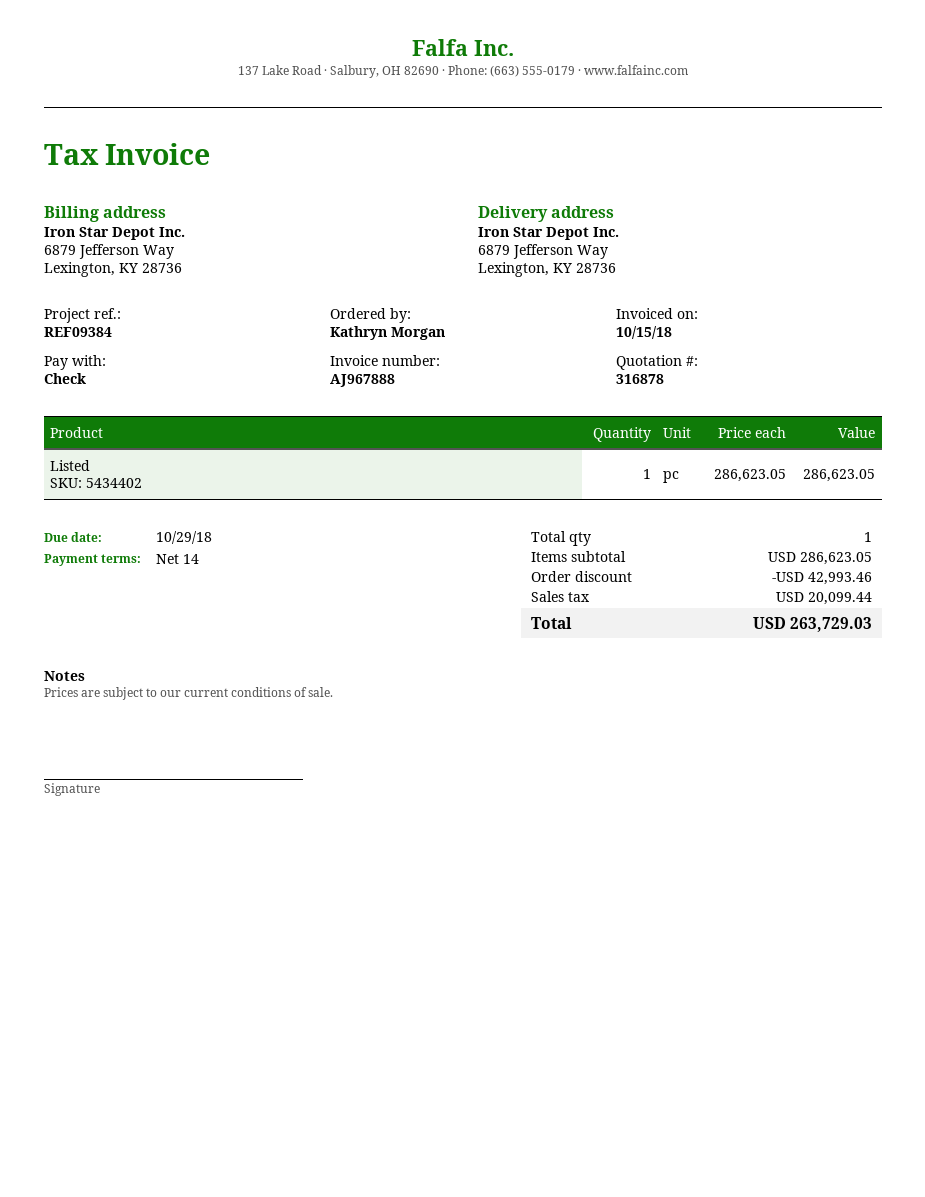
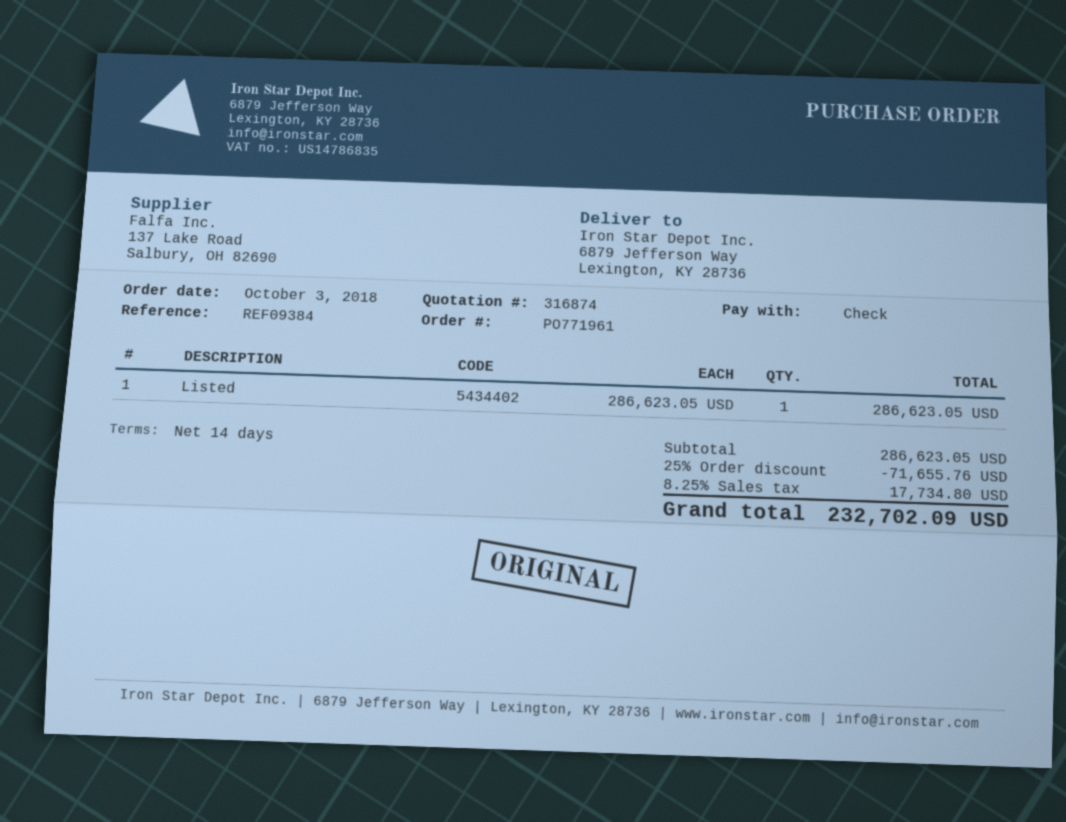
quote number: 316878 -> 316874
discount: 42993.46 -> 71655.76
tax: 20099.44 -> 17734.80
total: 263729.03 -> 232702.09

